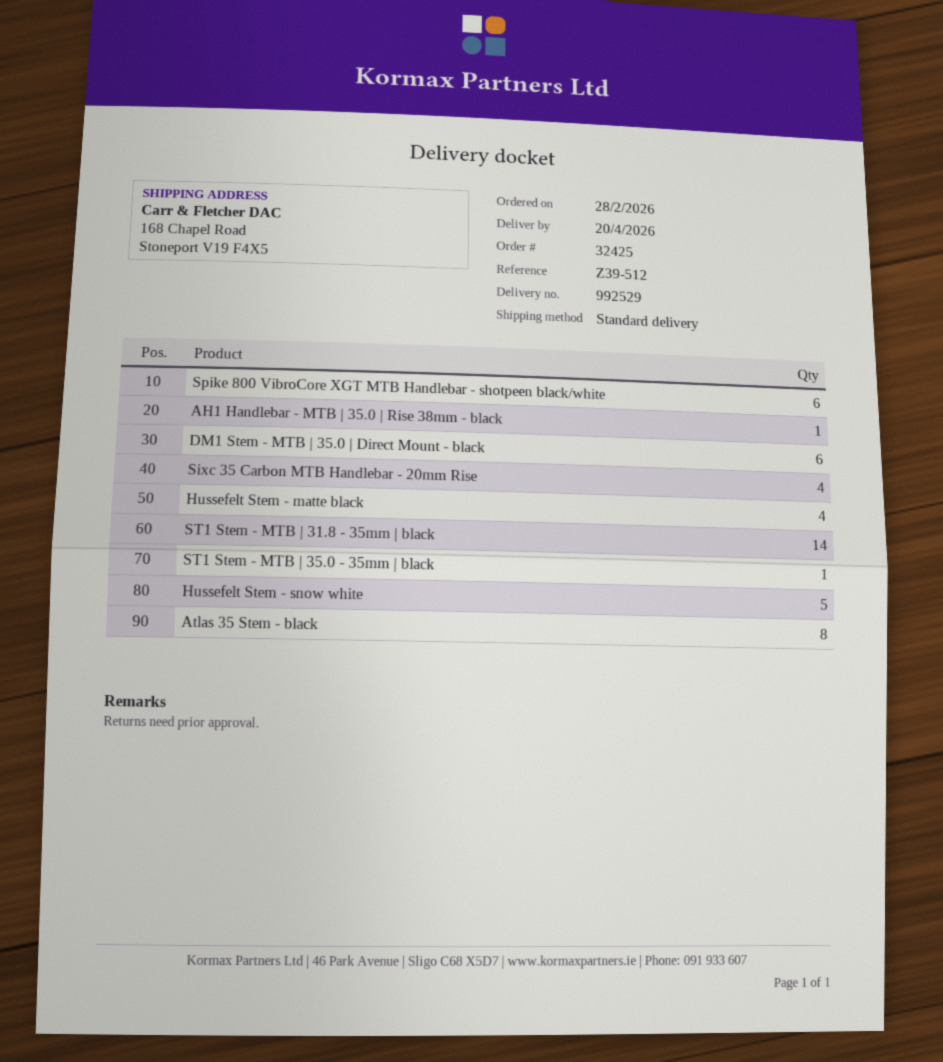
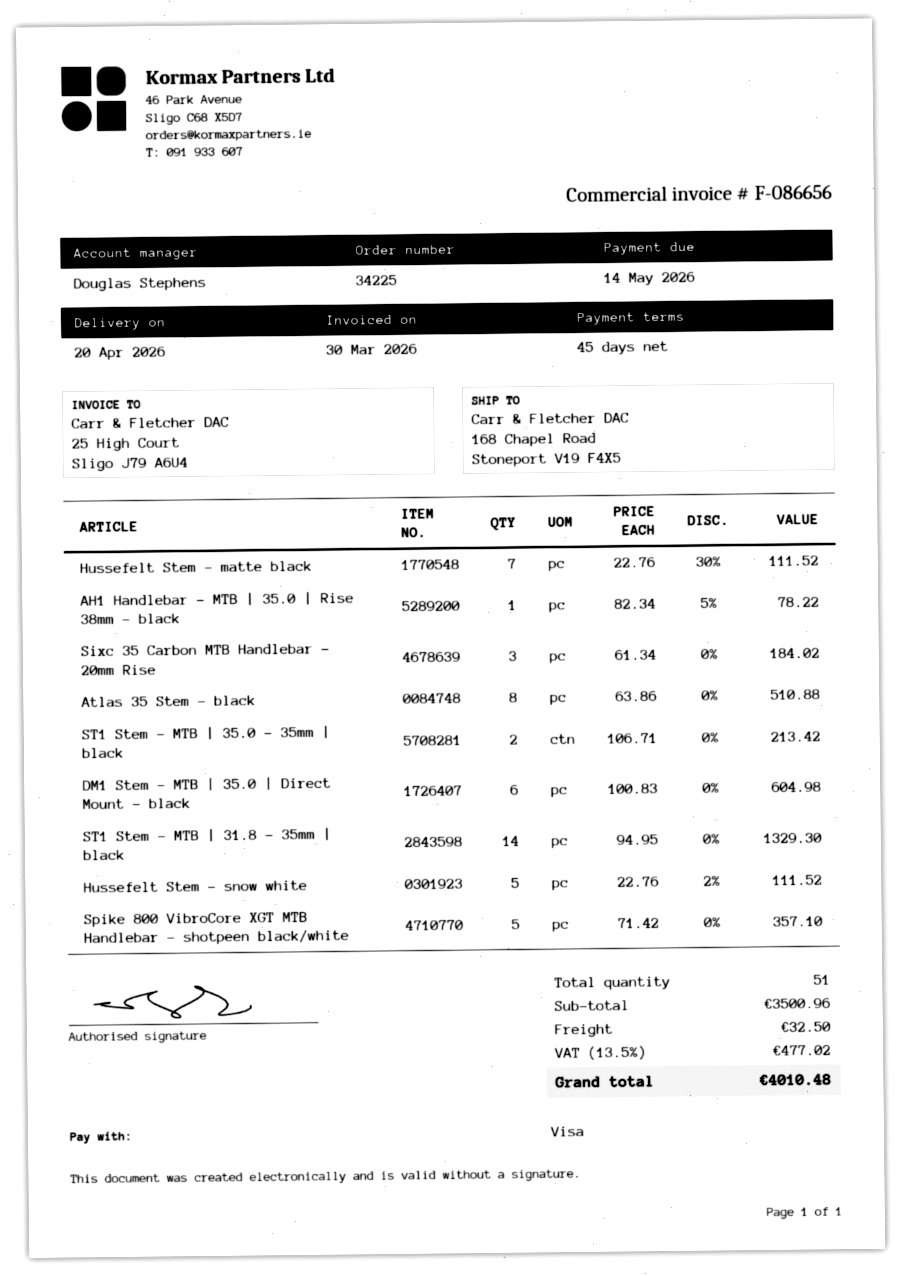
order number: 32425 -> 34225
Spike 800 VibroCore XGT MTB Handlebar - shotpeen black/white: 6 -> 5
Sixc 35 Carbon MTB Handlebar - 20mm Rise: 4 -> 3
Hussefelt Stem - matte black: 4 -> 7
ST1 Stem - MTB | 35.0 - 35mm | black: 1 -> 2

